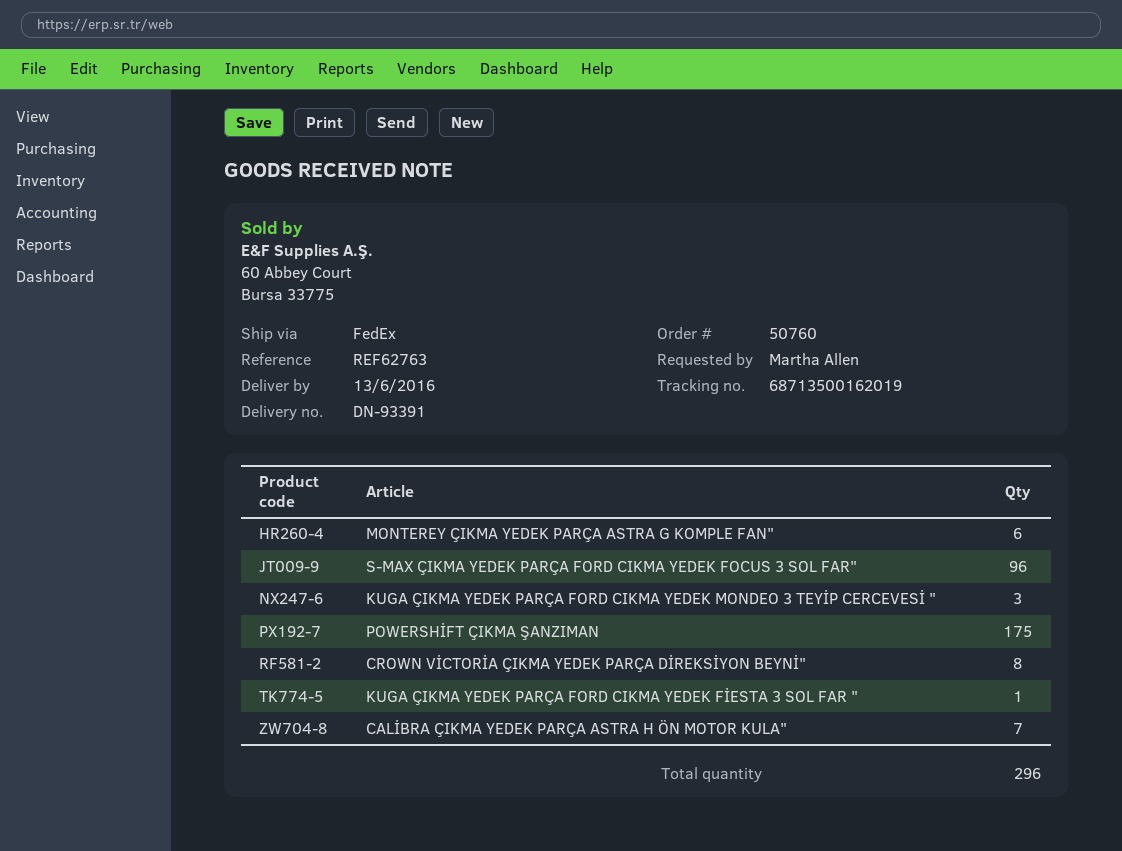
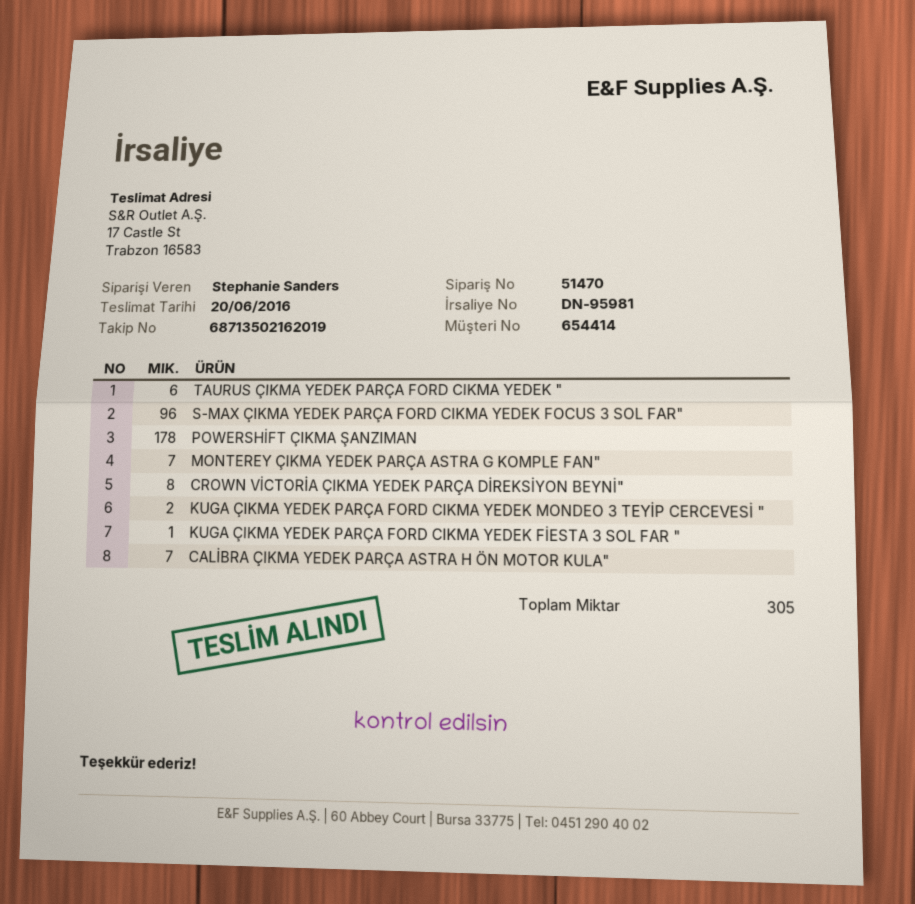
order number: 50760 -> 51470
delivery note number: DN-93391 -> DN-95981
delivery date: 2016-06-13 -> 2016-06-20
ordered by: Martha Allen -> Stephanie Sanders
tracking number: 68713500162019 -> 68713502162019
MONTEREY ÇIKMA YEDEK PARÇA ASTRA G KOMPLE FAN": 6 -> 7
KUGA ÇIKMA YEDEK PARÇA FORD CIKMA YEDEK MONDEO 3 TEYİP CERCEVESİ ": 3 -> 2
POWERSHİFT ÇIKMA ŞANZIMAN: 175 -> 178
TAURUS ÇIKMA YEDEK PARÇA FORD CIKMA YEDEK ": none -> 6
total quantity: 296 -> 305

